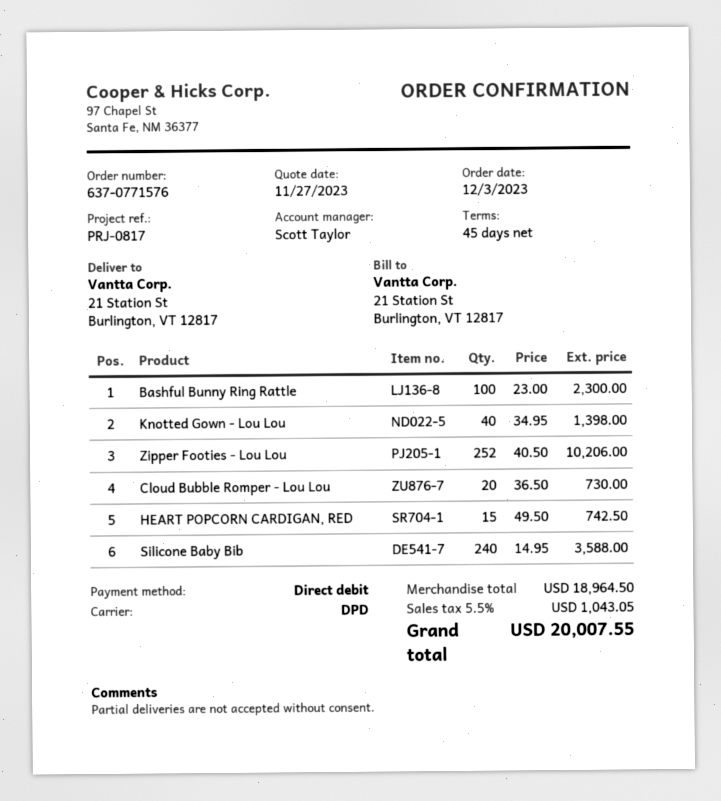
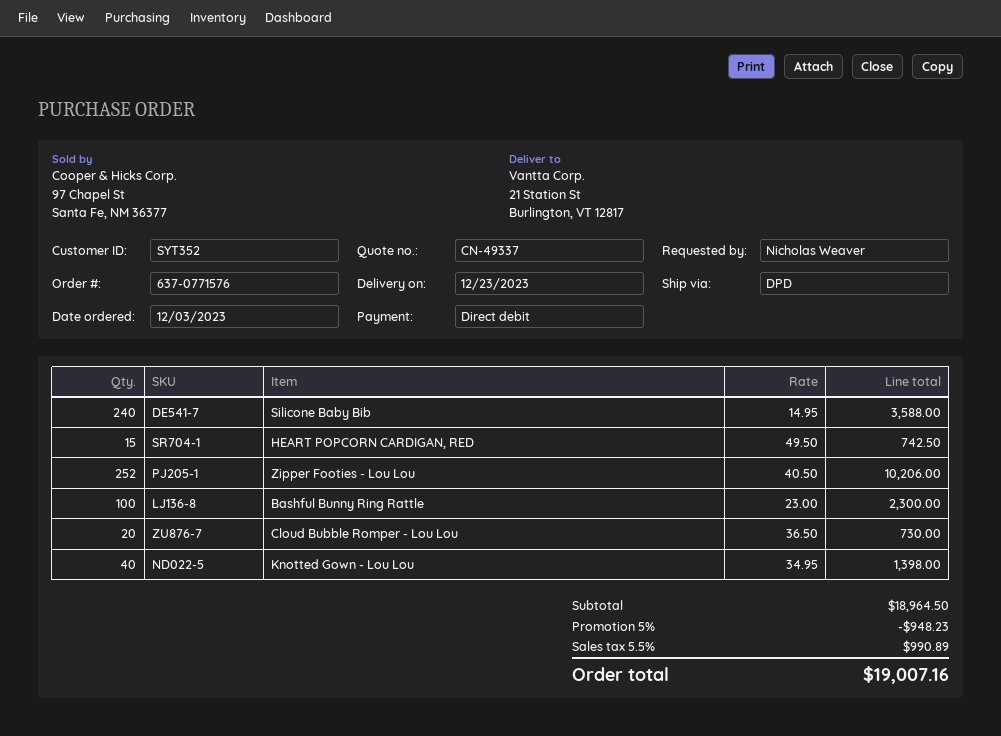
discount: none -> 5% = 948.23
tax: 5.5% = 1043.05 -> 5.5% = 990.89
total: 20007.55 -> 19007.16

